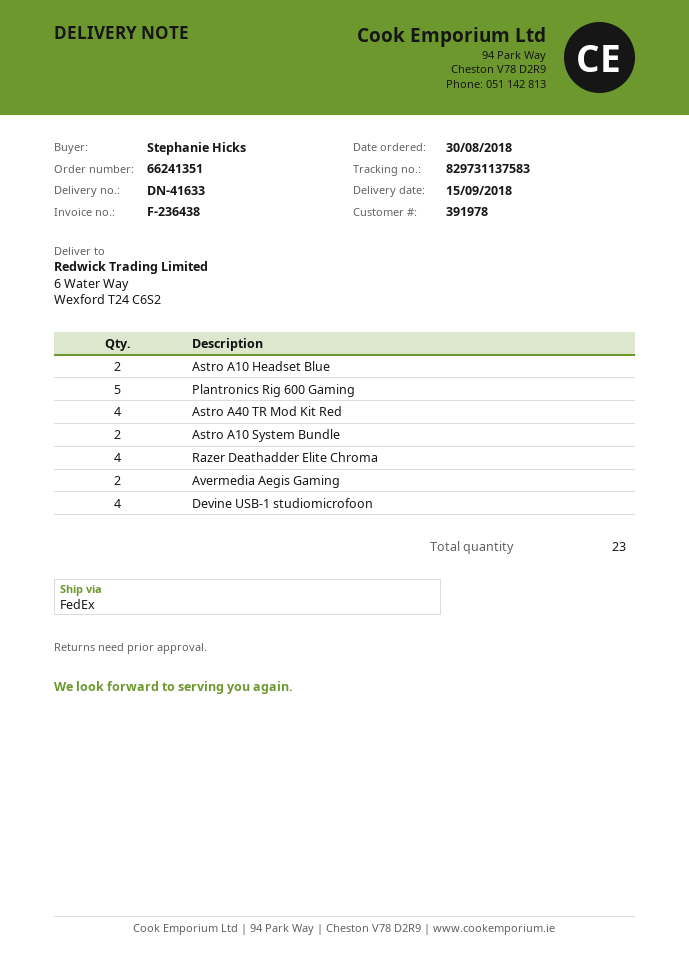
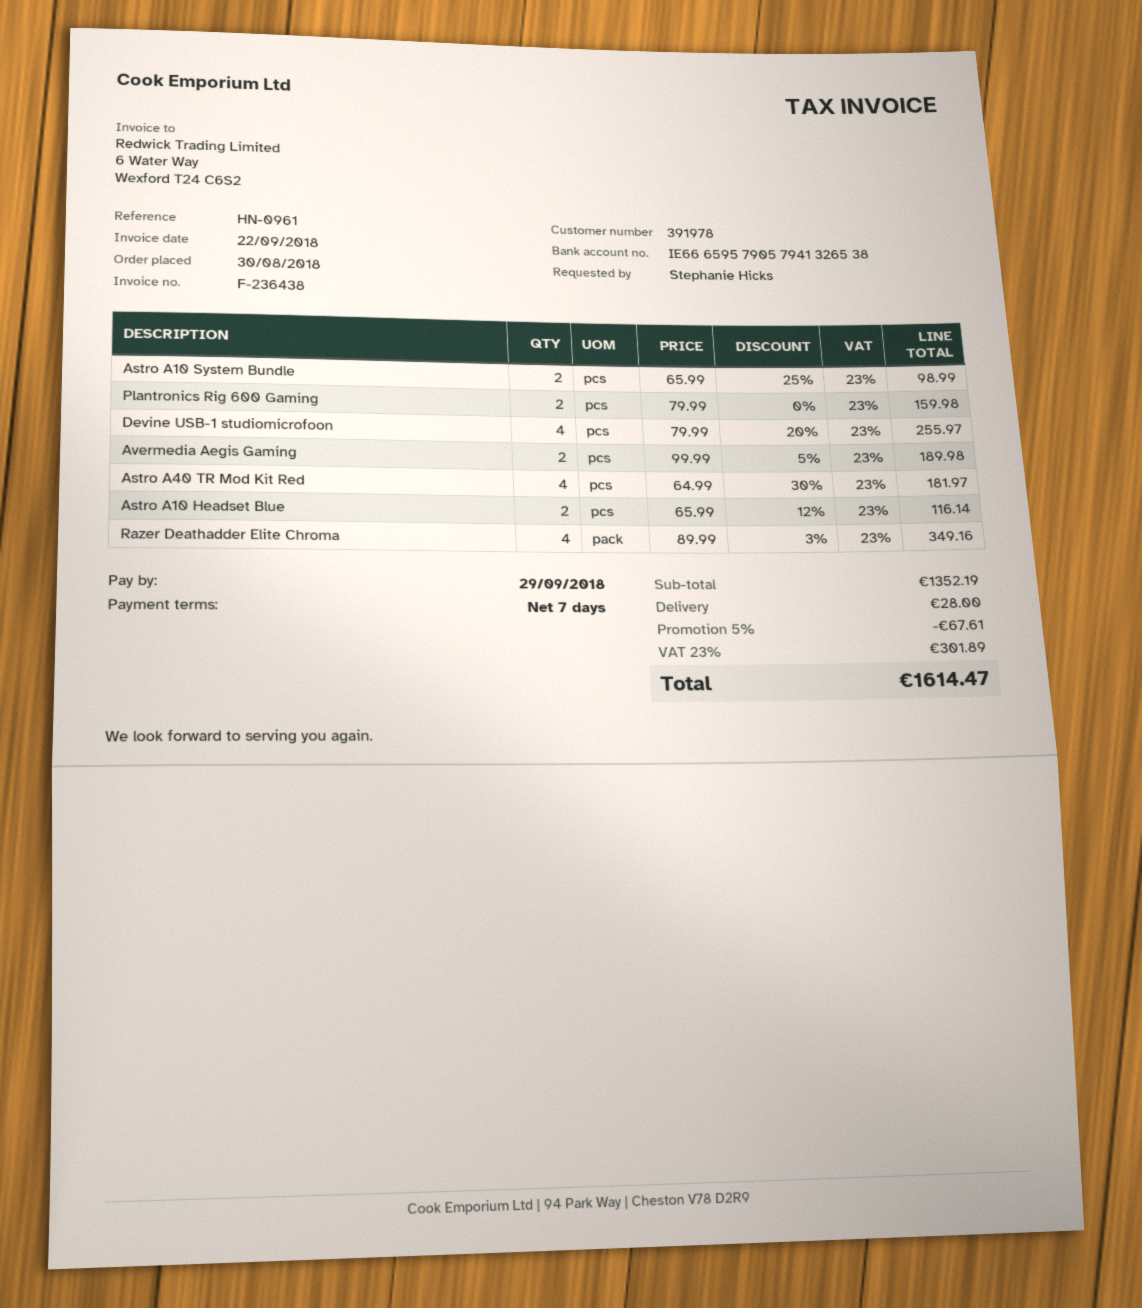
Plantronics Rig 600 Gaming: 5 -> 2

